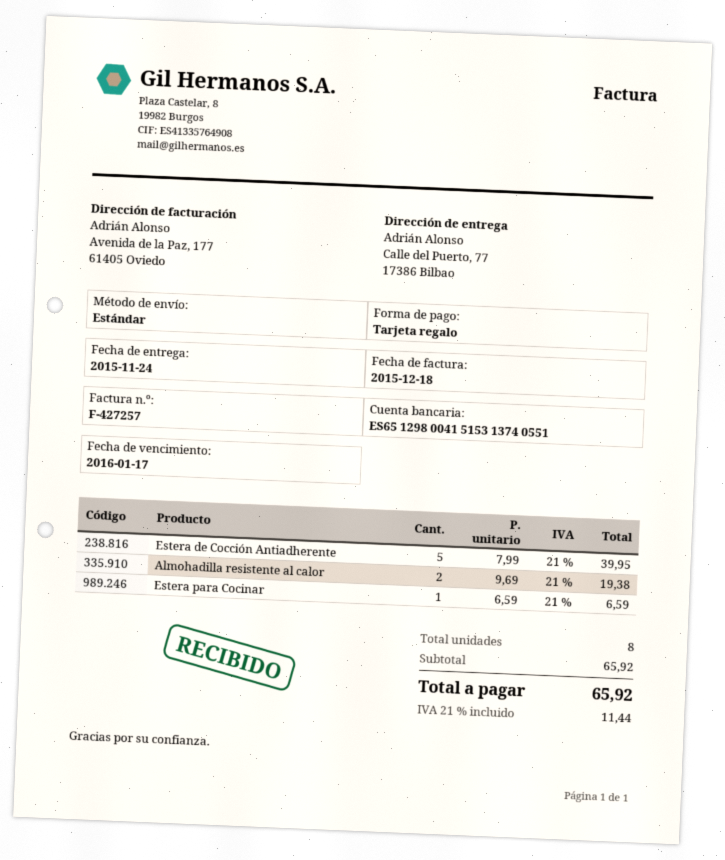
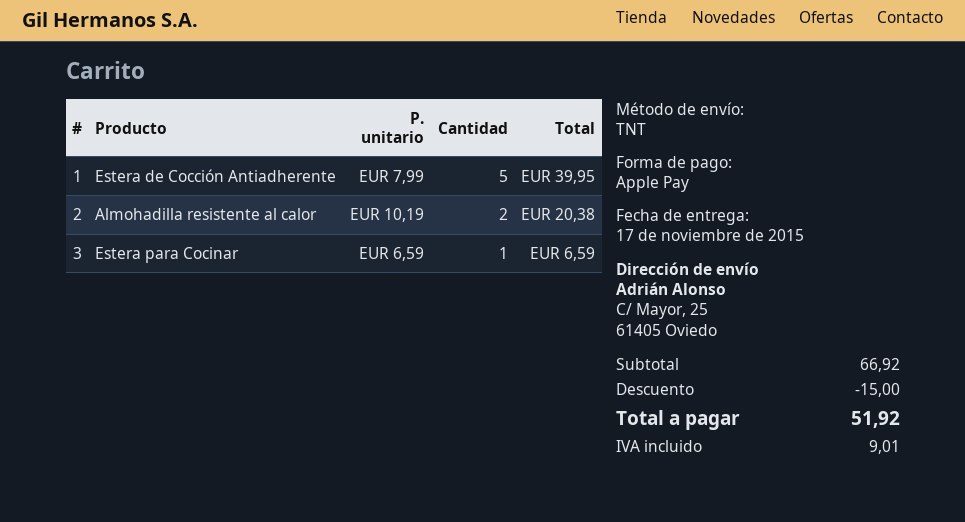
delivery date: 2015-11-24 -> 2015-11-17
payment method: gift card -> Apple Pay
shipping method: standard -> TNT
ship to: Calle del Puerto, 77, 17386 Bilbao -> C/ Mayor, 25, 61405 Oviedo
Almohadilla resistente al calor: 2 x 9.69 = 19.38 -> 2 x 10.19 = 20.38
subtotal: 65.92 -> 66.92
discount: none -> 15.00
tax: 11.44 -> 9.01
total: 65.92 -> 51.92

